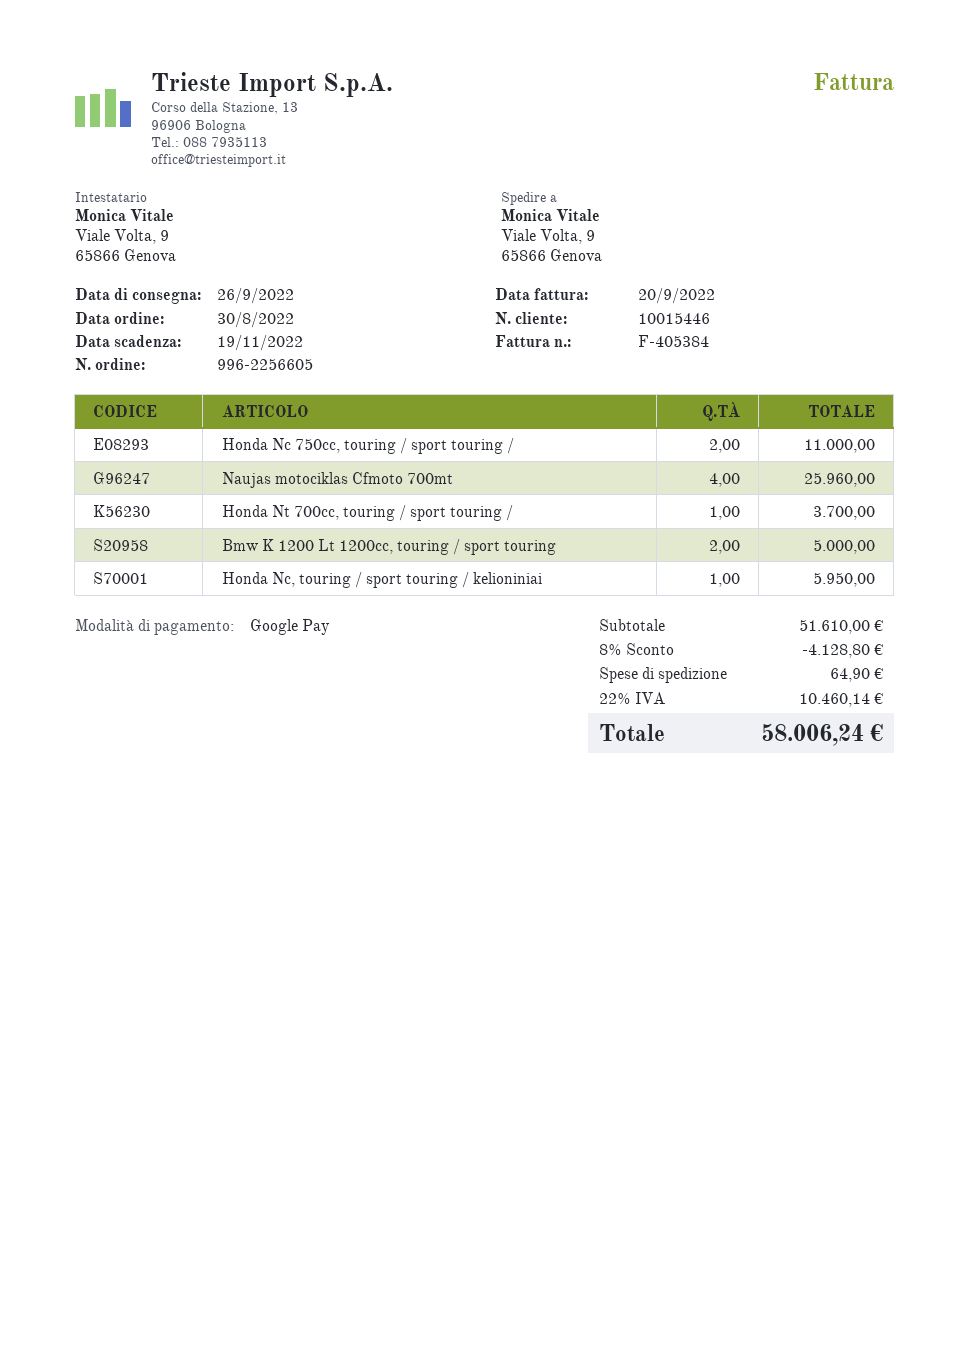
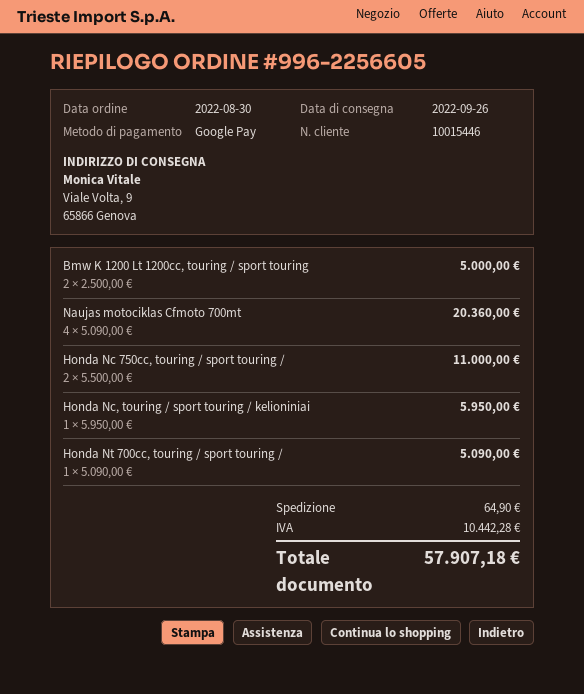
Naujas motociklas Cfmoto 700mt: 4 for 25960.00 -> 4 for 20360.00
Honda Nt 700cc, touring / sport touring /: 1 for 3700.00 -> 1 for 5090.00
discount: 8% = 4128.80 -> none
tax: 10460.14 -> 10442.28
total: 58006.24 -> 57907.18

